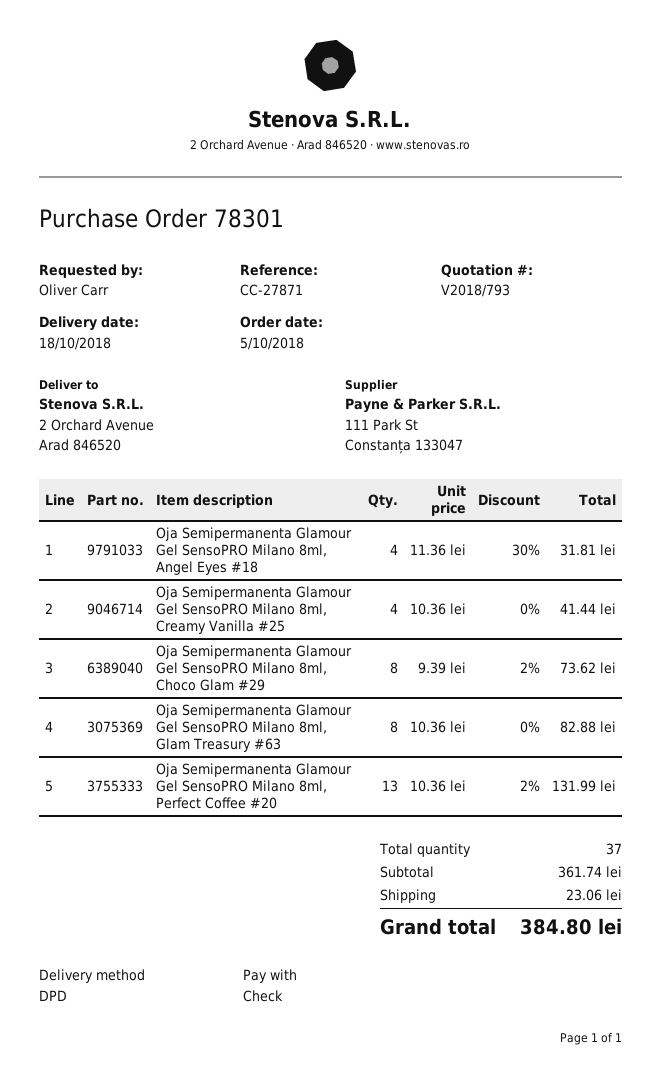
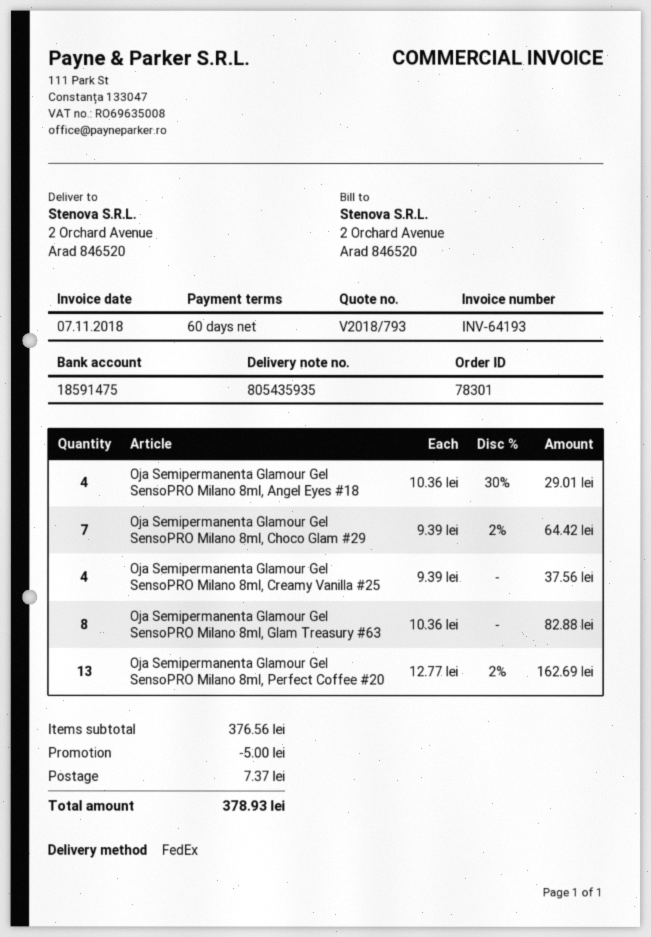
shipping method: DPD -> FedEx
Oja Semipermanenta Glamour Gel SensoPRO Milano 8ml, Angel Eyes #18: 4 x 11.36 - 30% = 31.81 -> 4 x 10.36 - 30% = 29.01
Oja Semipermanenta Glamour Gel SensoPRO Milano 8ml, Creamy Vanilla #25: 4 x 10.36 = 41.44 -> 4 x 9.39 = 37.56
Oja Semipermanenta Glamour Gel SensoPRO Milano 8ml, Choco Glam #29: 8 x 9.39 - 2% = 73.62 -> 7 x 9.39 - 2% = 64.42
Oja Semipermanenta Glamour Gel SensoPRO Milano 8ml, Perfect Coffee #20: 13 x 10.36 - 2% = 131.99 -> 13 x 12.77 - 2% = 162.69
subtotal: 361.74 -> 376.56
discount: none -> 5.00
shipping: 23.06 -> 7.37
total: 384.80 -> 378.93

